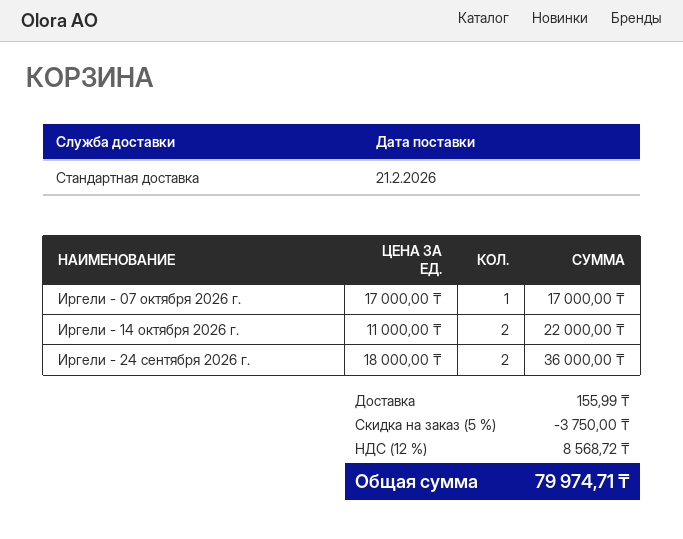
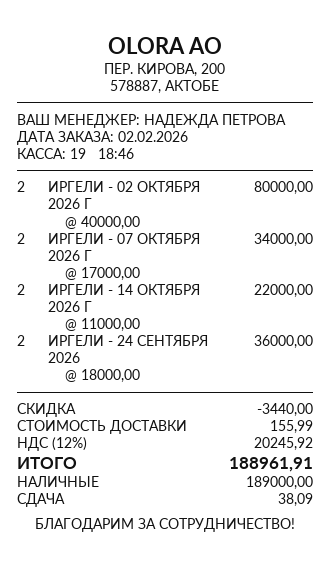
Иргели - 07 октября 2026 г.: 1 x 17000.00 = 17000.00 -> 2 x 17000.00 = 34000.00
ИРГЕЛИ - 02 ОКТЯБРЯ 2026 Г: none -> 2 x 40000.00 = 80000.00
discount: 3750.00 -> 3440.00
tax: 12% = 8568.72 -> 12% = 20245.92
total: 79974.71 -> 188961.91

